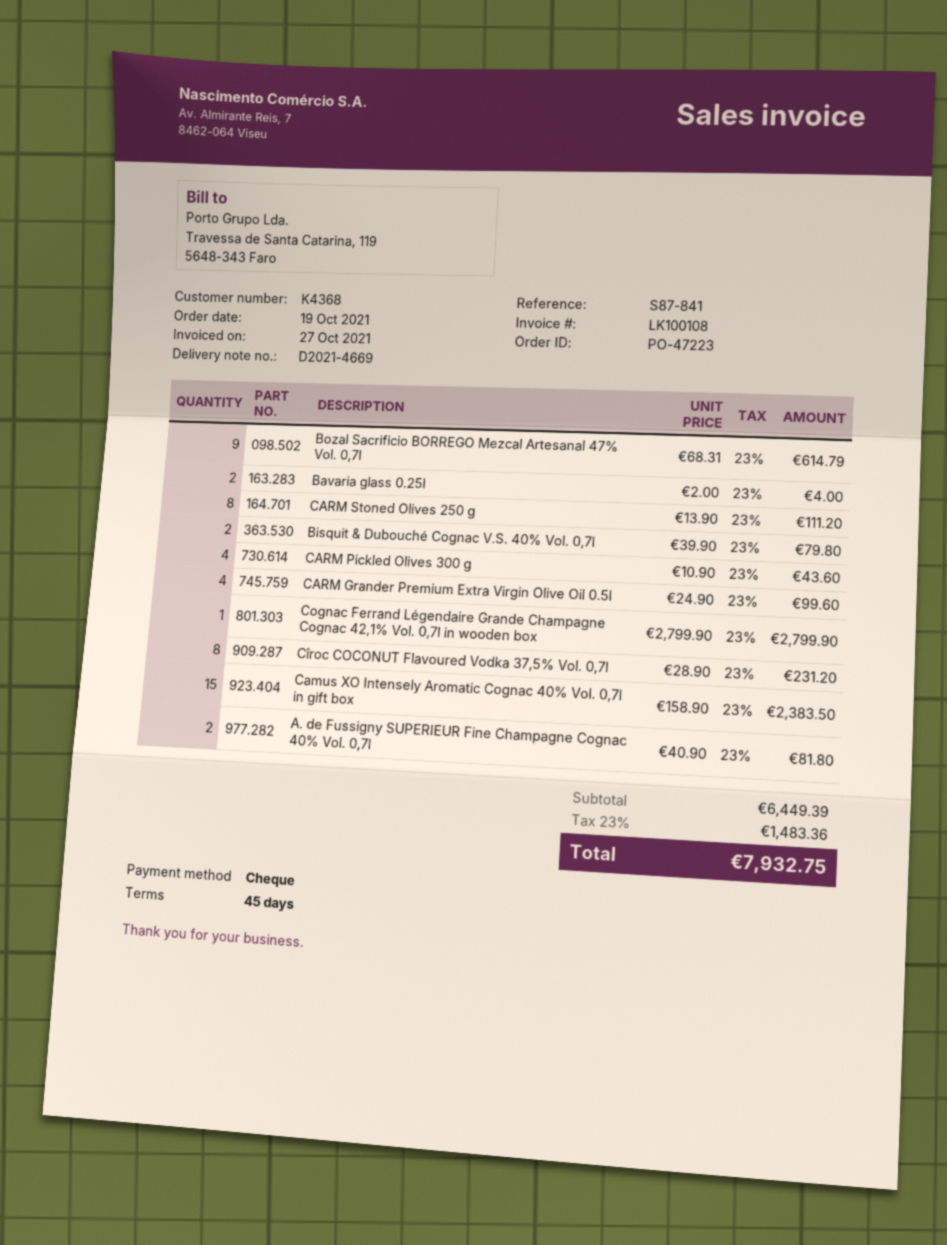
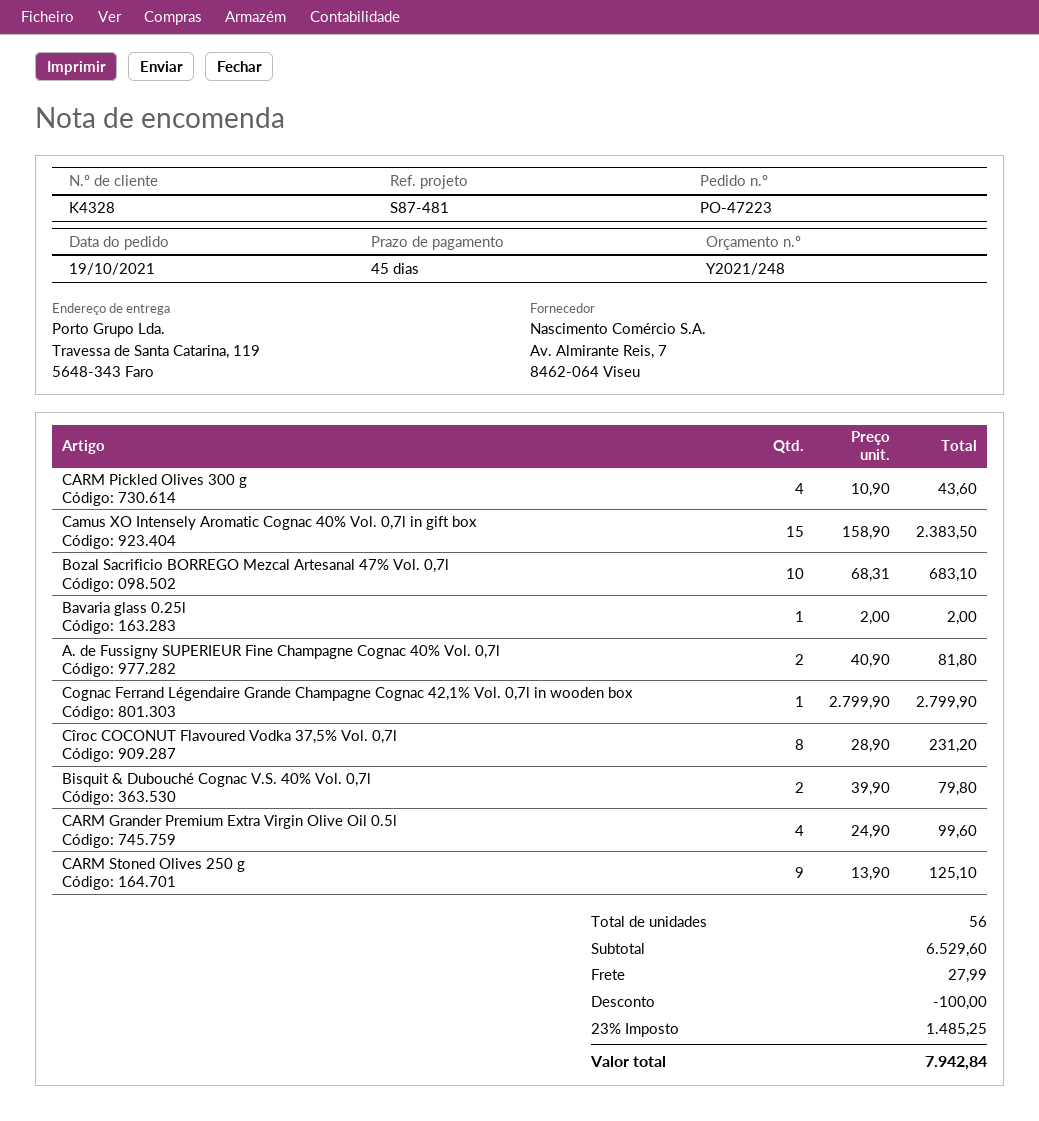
customer number: K4368 -> K4328
reference: S87-841 -> S87-481
Bozal Sacrificio BORREGO Mezcal Artesanal 47% Vol. 0,7l: 9 x 68.31 = 614.79 -> 10 x 68.31 = 683.10
Bavaria glass 0.25l: 2 x 2.00 = 4.00 -> 1 x 2.00 = 2.00
CARM Stoned Olives 250 g: 8 x 13.90 = 111.20 -> 9 x 13.90 = 125.10
subtotal: 6449.39 -> 6529.60
discount: none -> 100.00
shipping: none -> 27.99
tax: 23% = 1483.36 -> 23% = 1485.25
total: 7932.75 -> 7942.84

